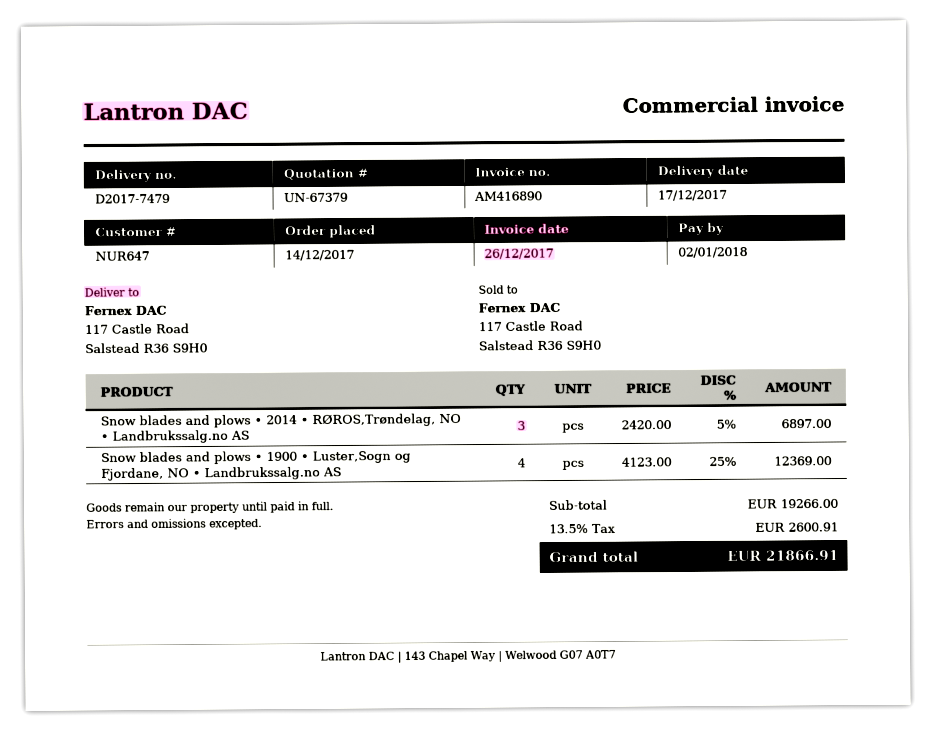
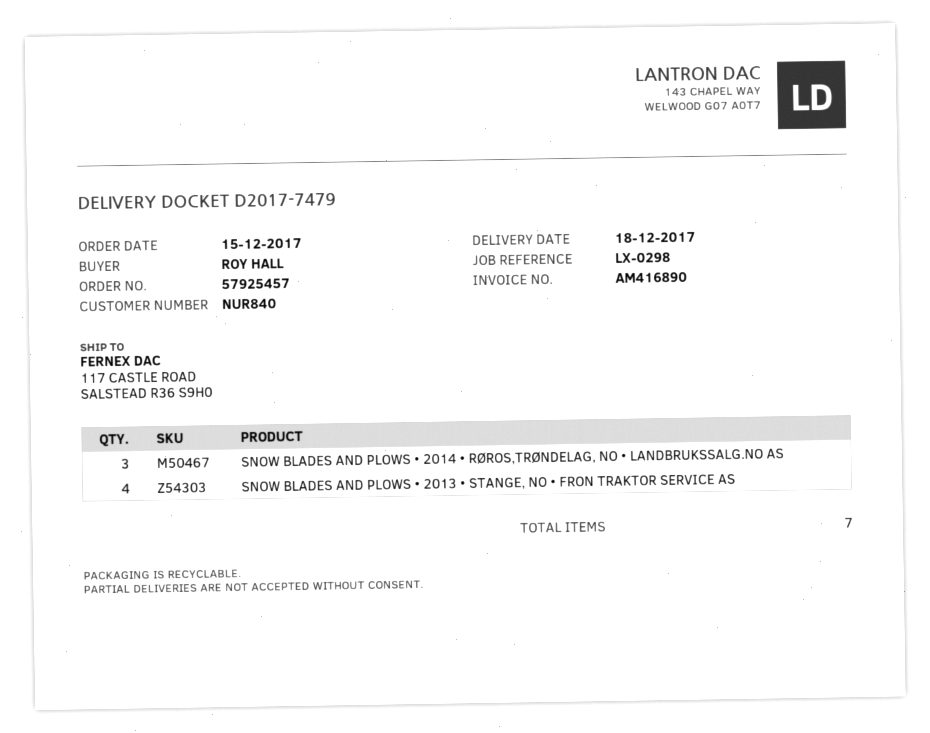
order date: 2017-12-14 -> 2017-12-15
delivery date: 2017-12-17 -> 2017-12-18
customer number: NUR647 -> NUR840
Snow blades and plows • 1900 • Luster,Sogn og Fjordane, NO • Landbrukssalg.no AS: 4 -> none
SNOW BLADES AND PLOWS • 2013 • STANGE, NO • FRON TRAKTOR SERVICE AS: none -> 4

